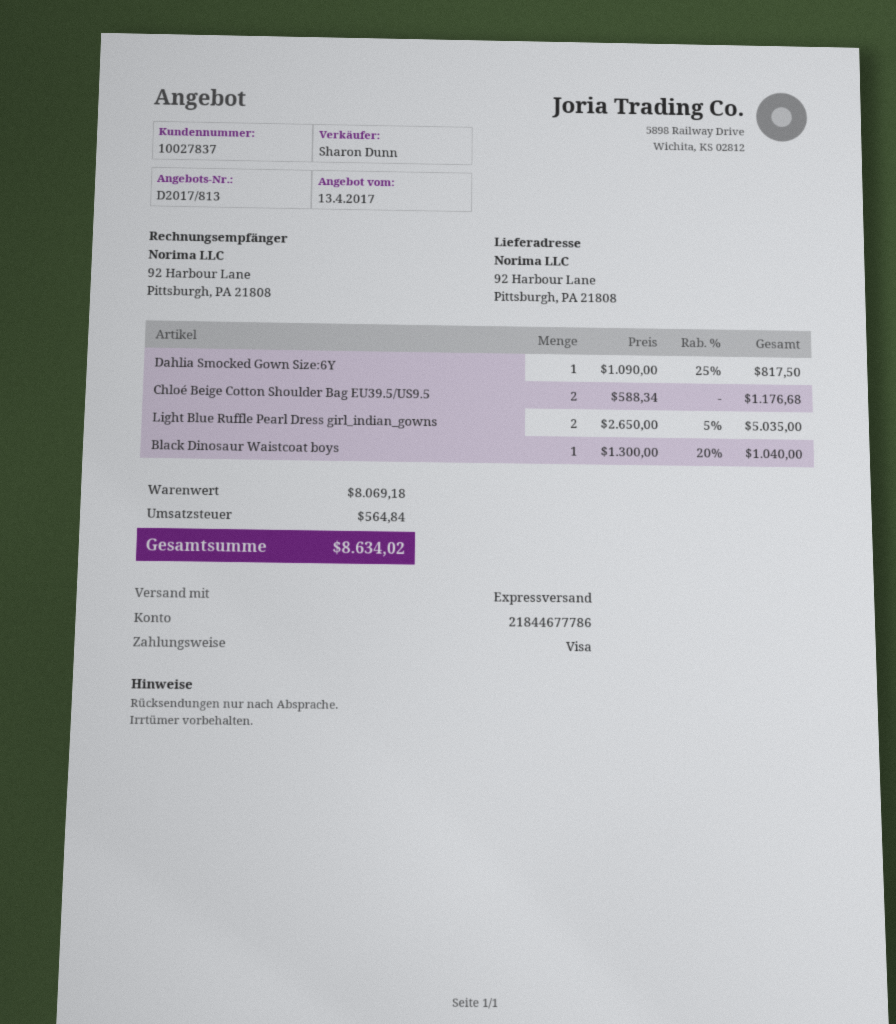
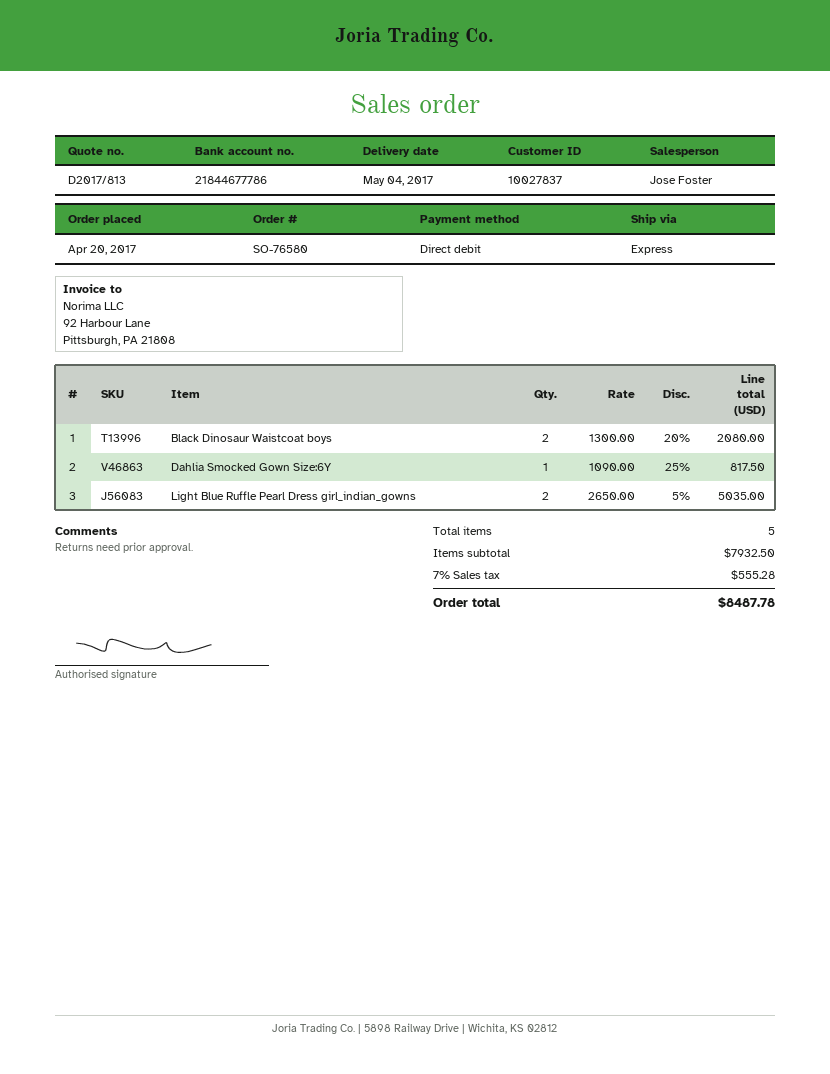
sales rep: Sharon Dunn -> Jose Foster
payment method: Visa -> direct debit
Chloé Beige Cotton Shoulder Bag EU39.5/US9.5: 2 x 588.34 = 1176.68 -> none
Black Dinosaur Waistcoat boys: 1 x 1300.00 - 20% = 1040.00 -> 2 x 1300.00 - 20% = 2080.00
subtotal: 8069.18 -> 7932.50
tax: 564.84 -> 555.28
total: 8634.02 -> 8487.78

